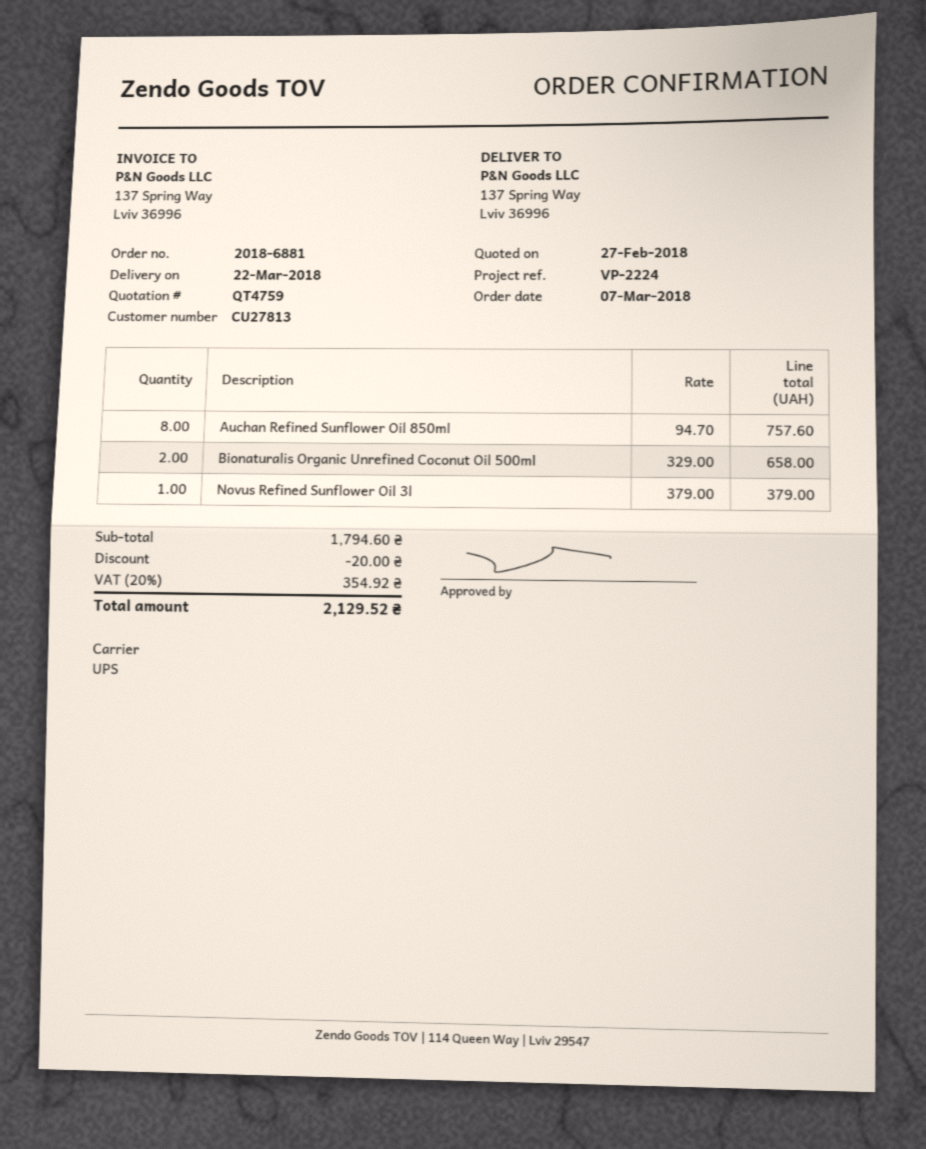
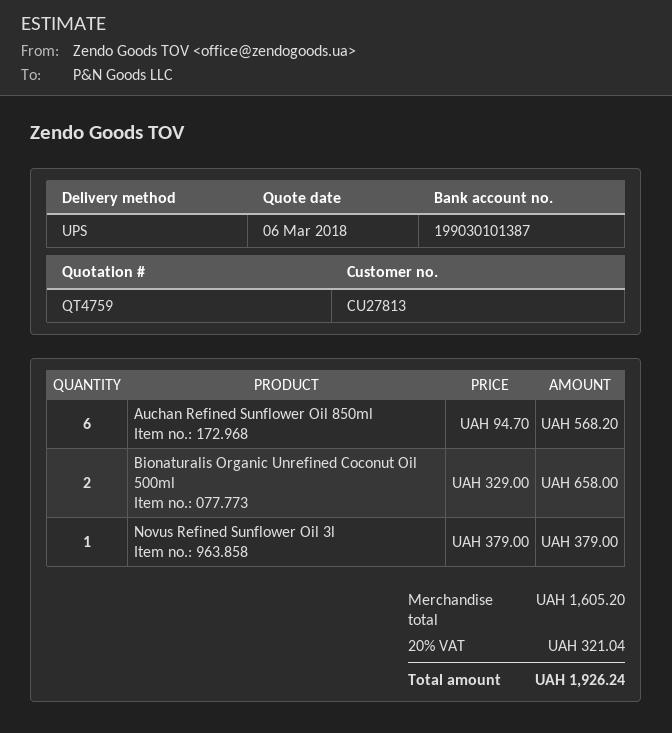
quote date: 2018-02-27 -> 2018-03-06
Auchan Refined Sunflower Oil 850ml: 8 x 94.70 = 757.60 -> 6 x 94.70 = 568.20
subtotal: 1794.60 -> 1605.20
discount: 20.00 -> none
tax: 20% = 354.92 -> 20% = 321.04
total: 2129.52 -> 1926.24

